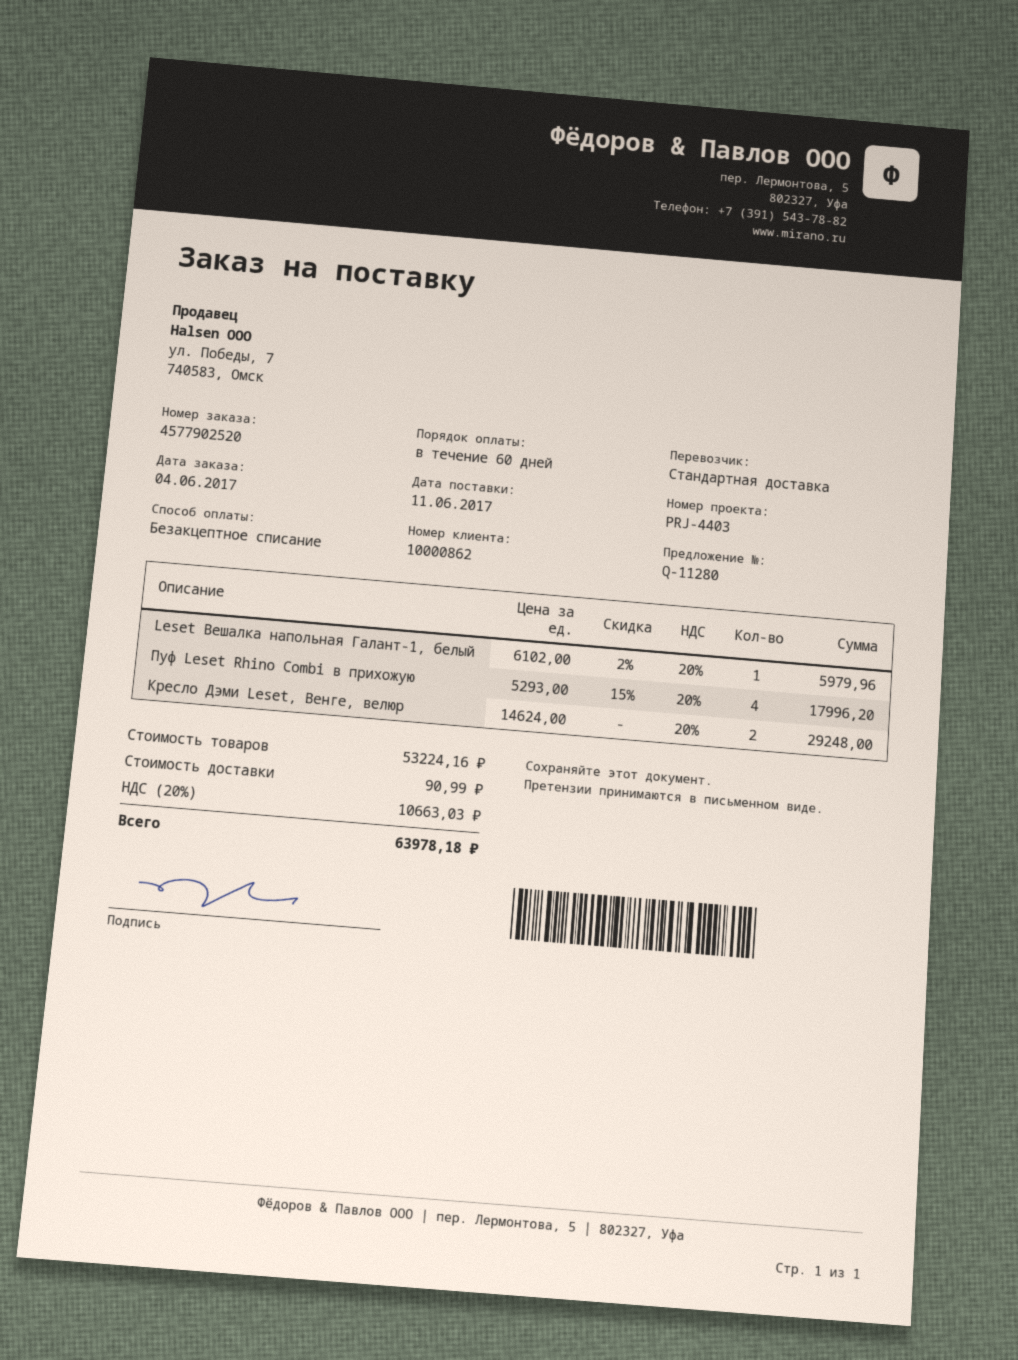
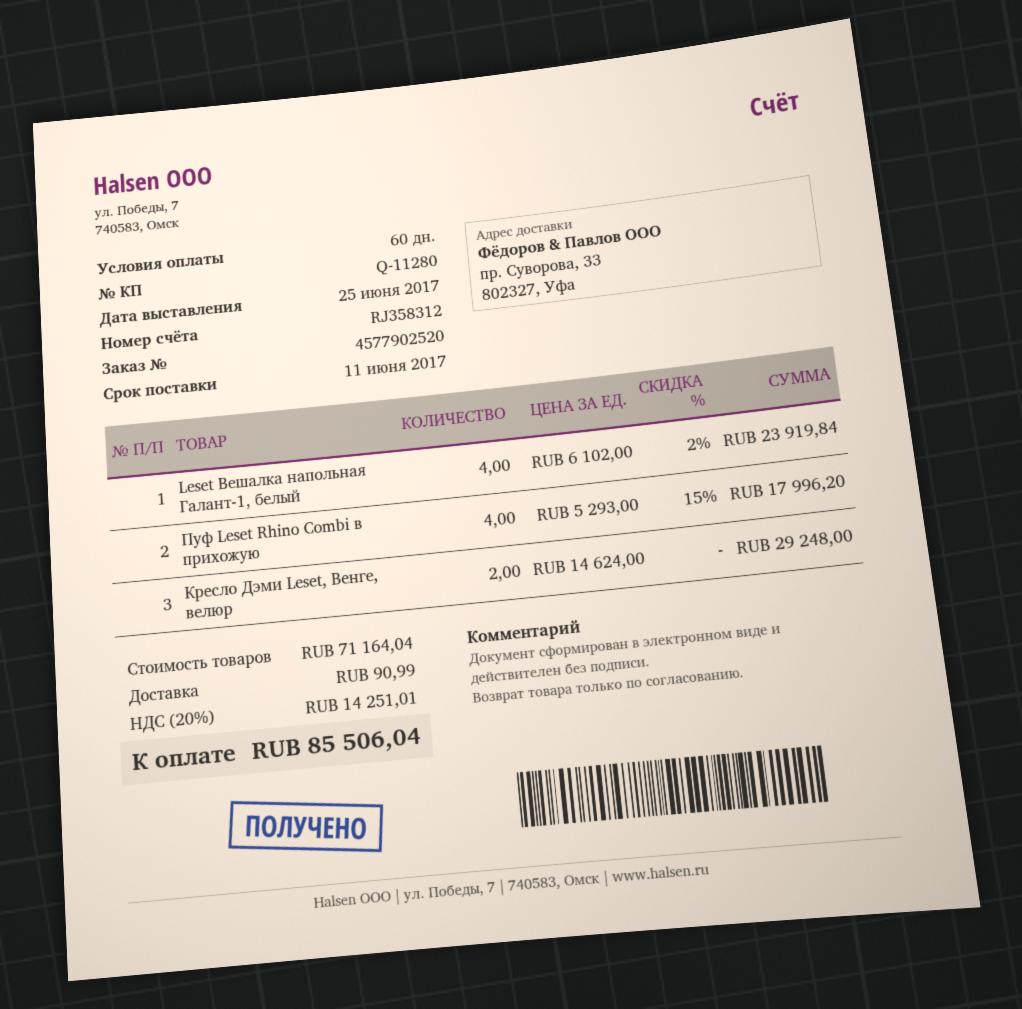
Leset Вешалка напольная Галант-1, белый: 1 x 6102.00 - 2% = 5979.96 -> 4 x 6102.00 - 2% = 23919.84
subtotal: 53224.16 -> 71164.04
tax: 20% = 10663.03 -> 20% = 14251.01
total: 63978.18 -> 85506.04

